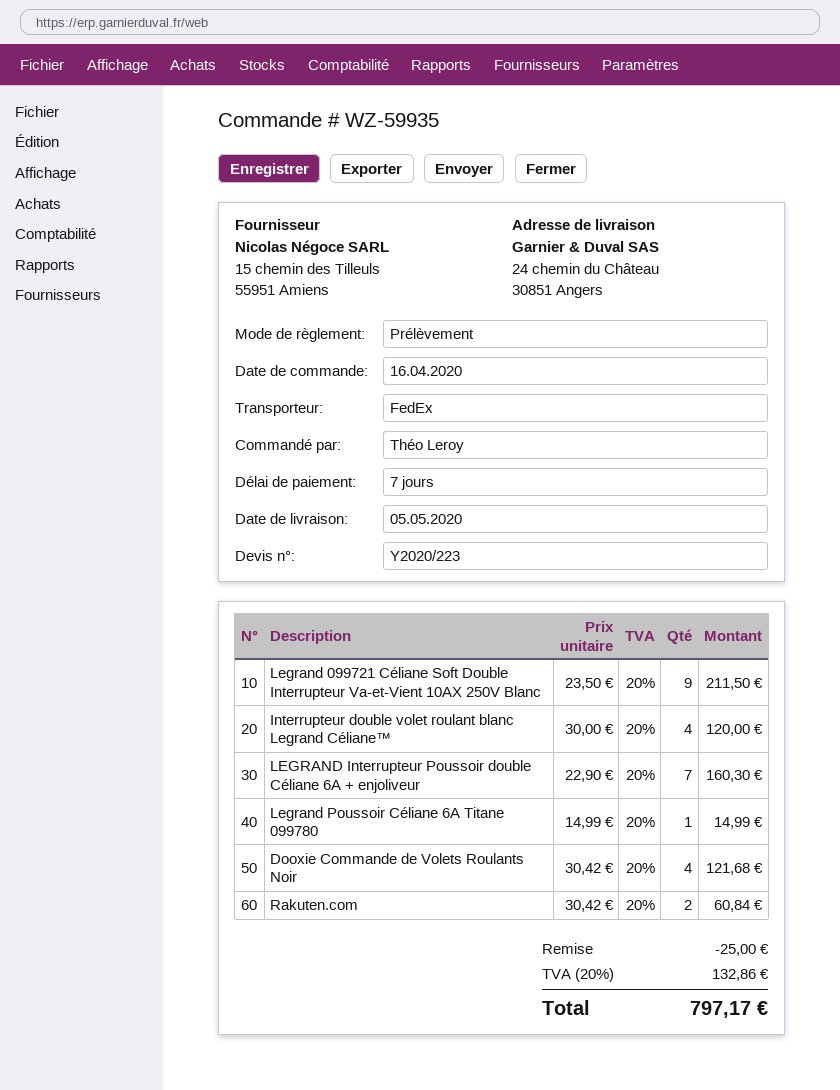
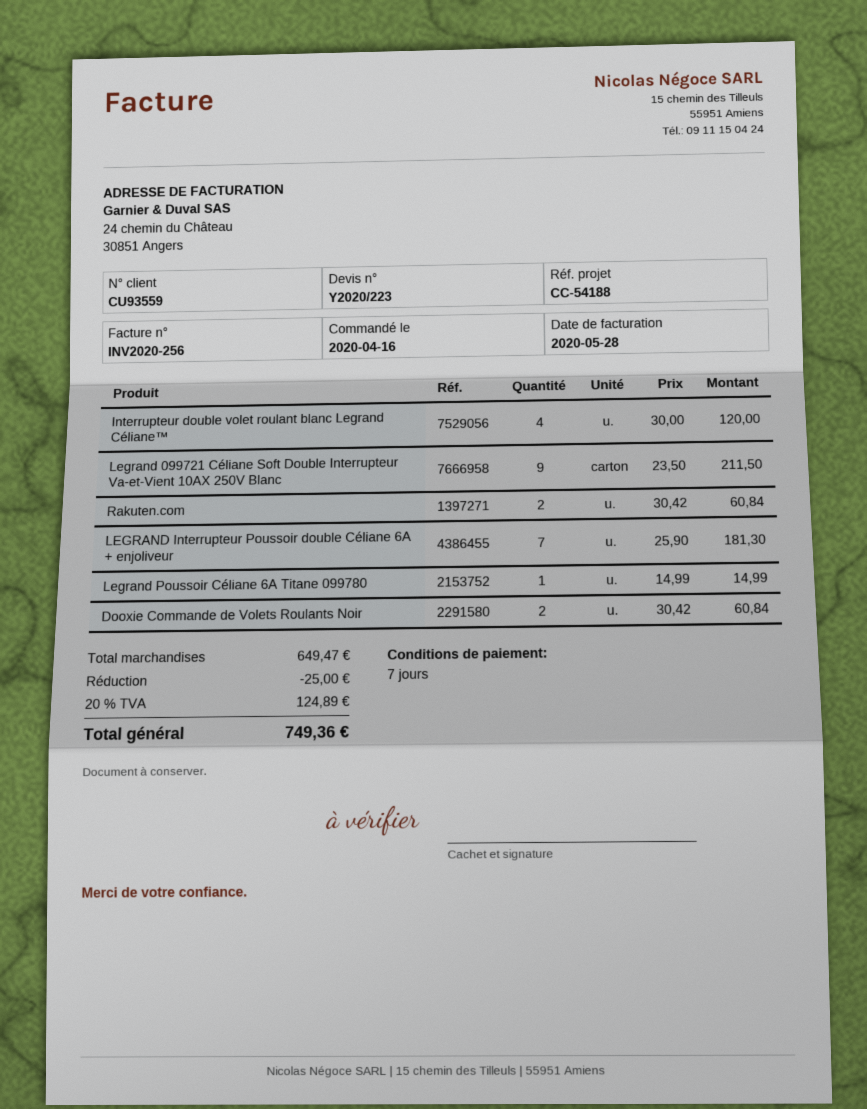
LEGRAND Interrupteur Poussoir double Céliane 6A + enjoliveur: 7 x 22.90 = 160.30 -> 7 x 25.90 = 181.30
Dooxie Commande de Volets Roulants Noir: 4 x 30.42 = 121.68 -> 2 x 30.42 = 60.84
tax: 20% = 132.86 -> 20% = 124.89
total: 797.17 -> 749.36

